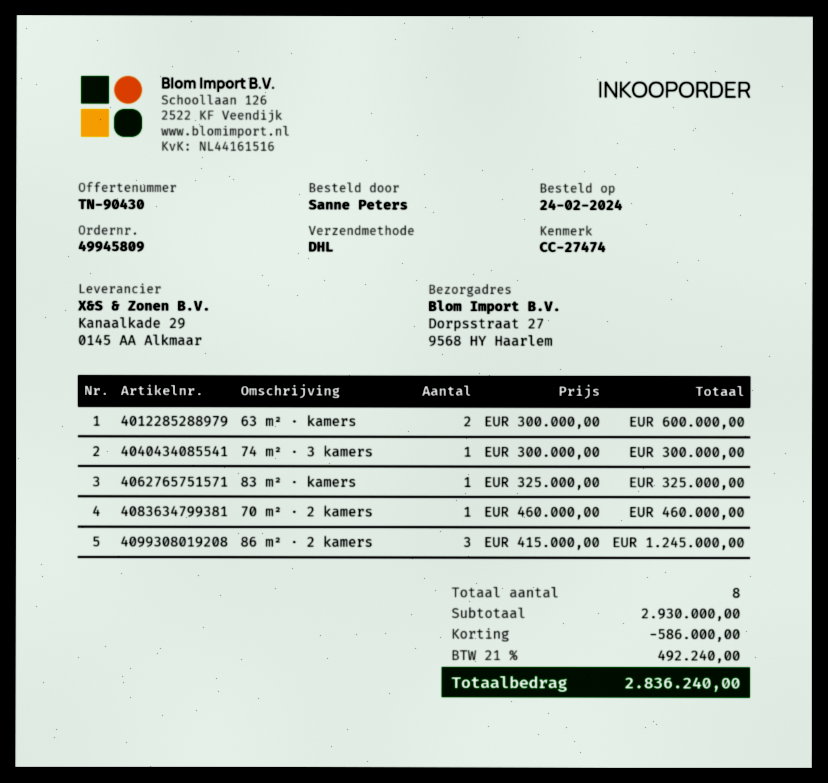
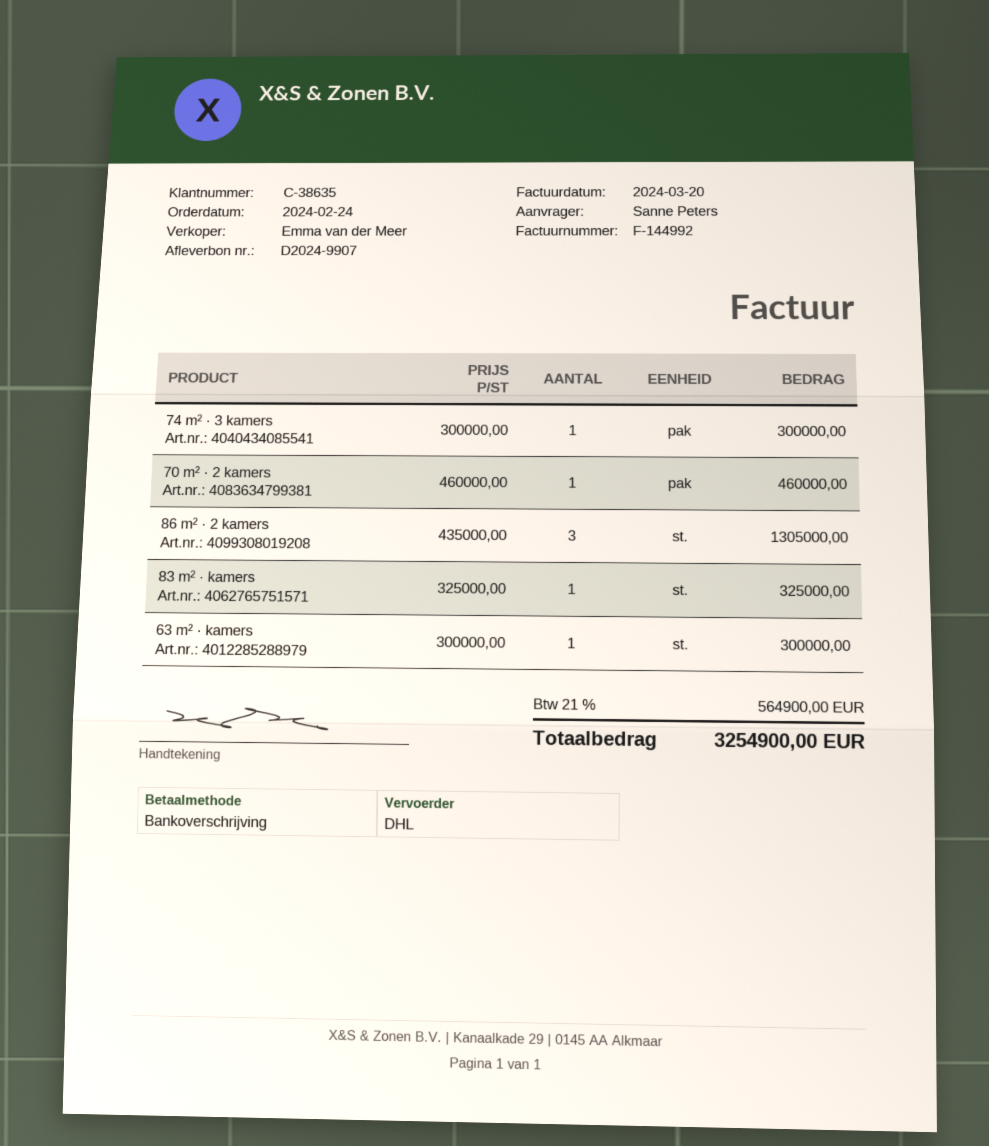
63 m² · kamers: 2 x 300000.00 = 600000.00 -> 1 x 300000.00 = 300000.00
86 m² · 2 kamers: 3 x 415000.00 = 1245000.00 -> 3 x 435000.00 = 1305000.00
discount: 586000.00 -> none
tax: 21% = 492240.00 -> 21% = 564900.00
total: 2836240.00 -> 3254900.00

